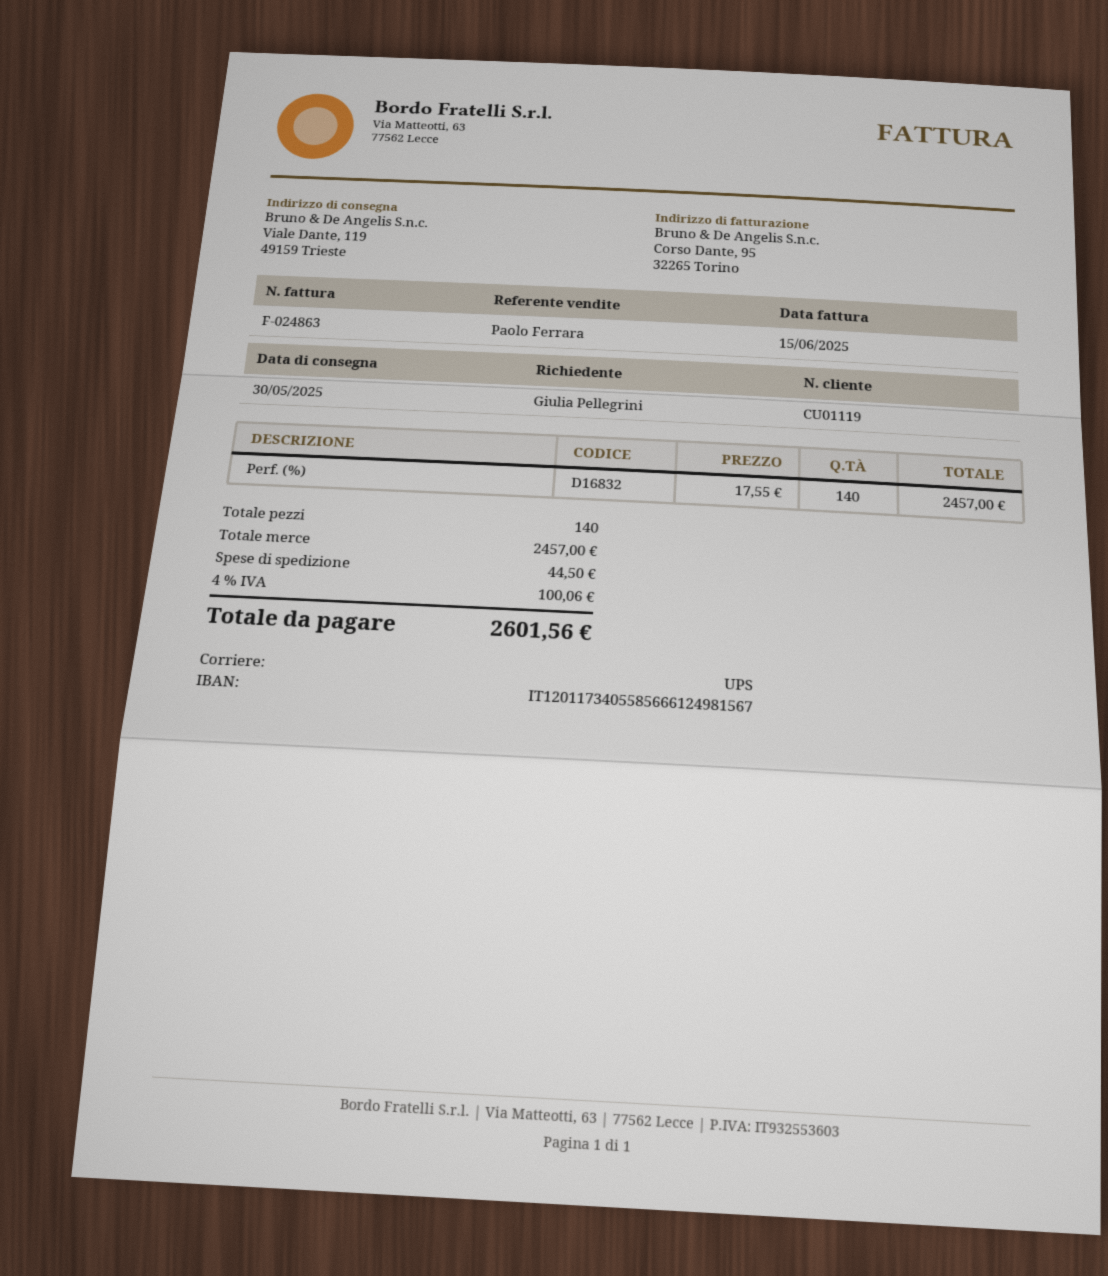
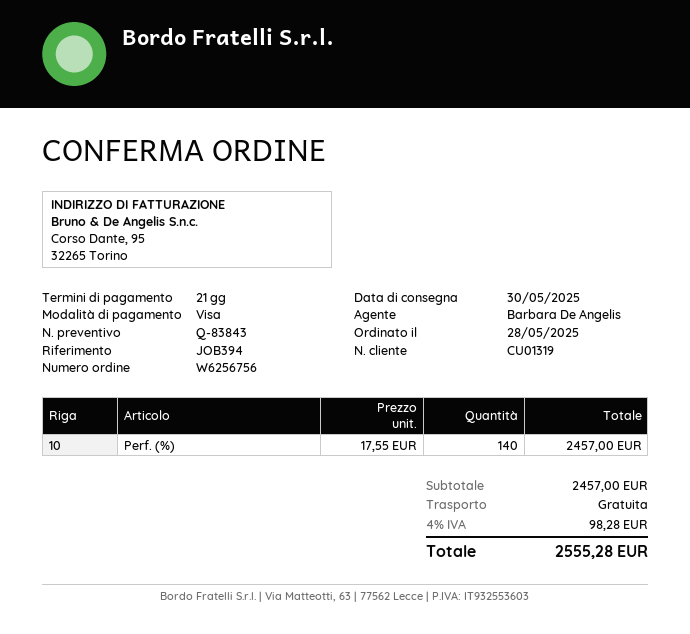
customer number: CU01119 -> CU01319
sales rep: Paolo Ferrara -> Barbara De Angelis
shipping: 44.50 -> 0.00
tax: 4% = 100.06 -> 4% = 98.28
total: 2601.56 -> 2555.28

